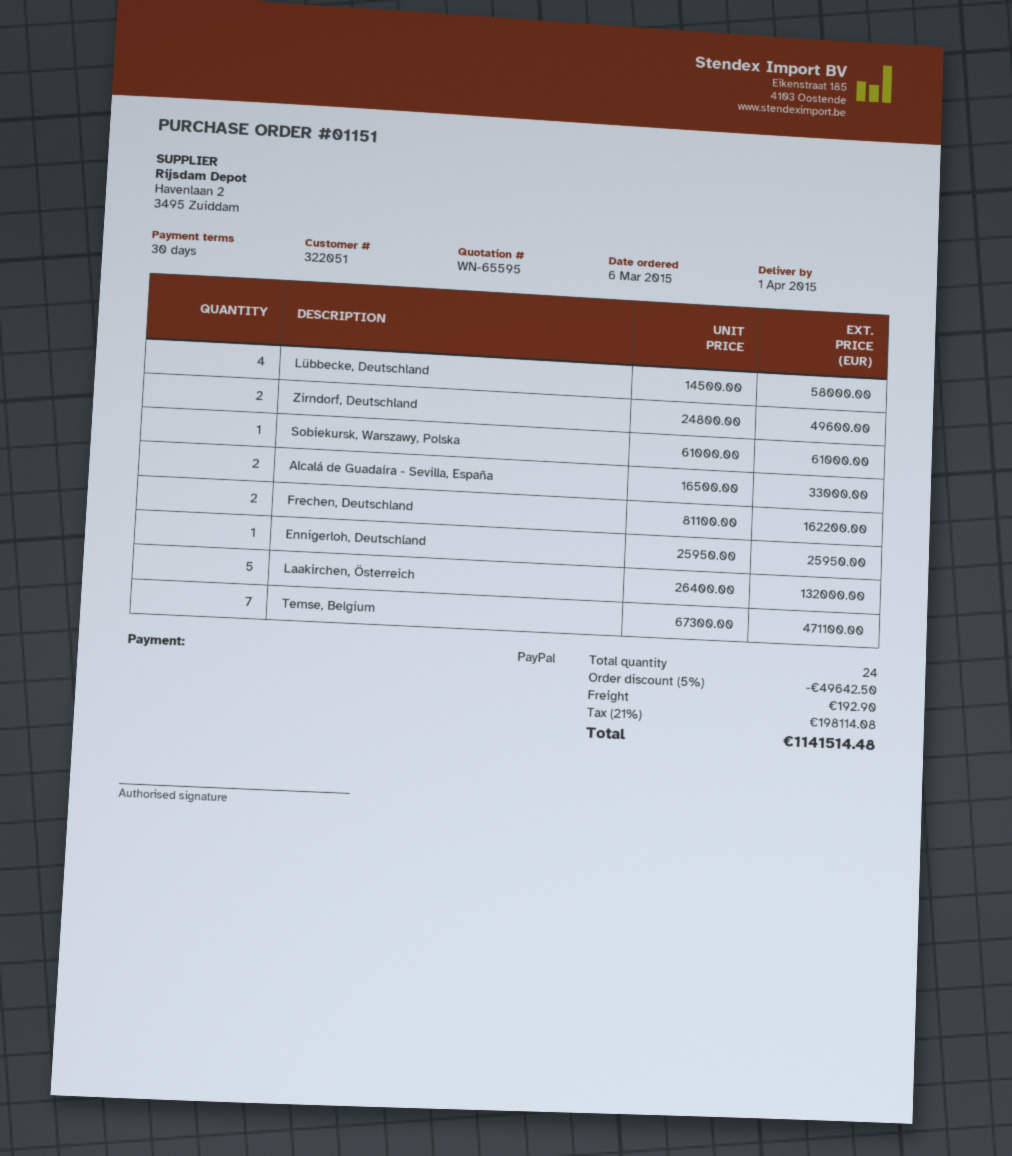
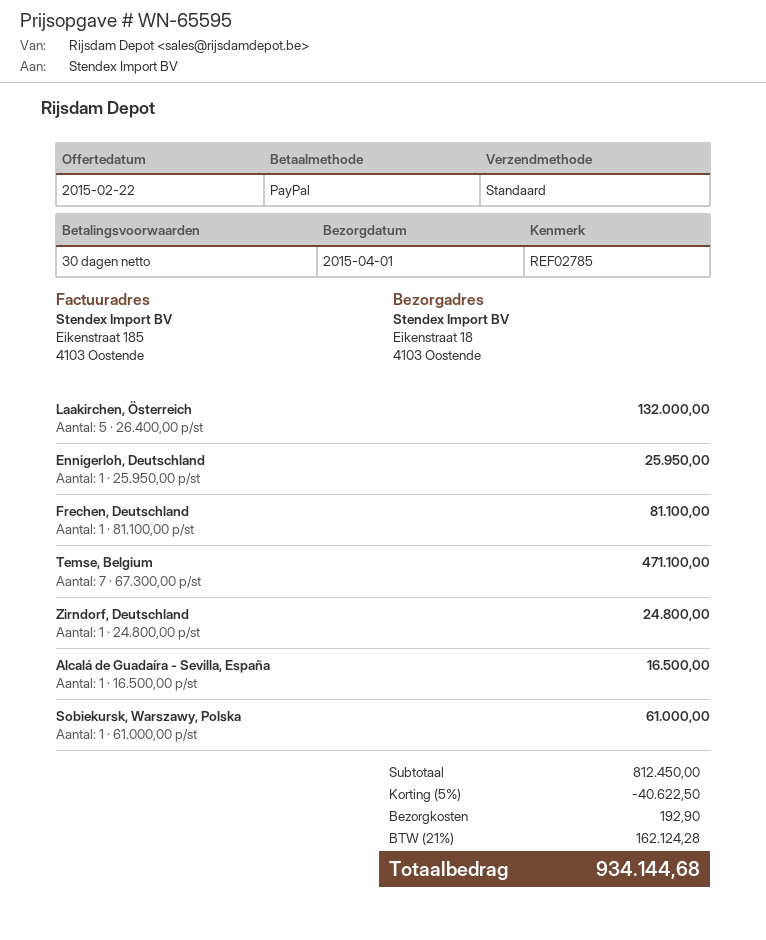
Lübbecke, Deutschland: 4 x 14500.00 = 58000.00 -> none
Zirndorf, Deutschland: 2 x 24800.00 = 49600.00 -> 1 x 24800.00 = 24800.00
Alcalá de Guadaíra - Sevilla, España: 2 x 16500.00 = 33000.00 -> 1 x 16500.00 = 16500.00
Frechen, Deutschland: 2 x 81100.00 = 162200.00 -> 1 x 81100.00 = 81100.00
discount: 5% = 49642.50 -> 5% = 40622.50
tax: 21% = 198114.08 -> 21% = 162124.28
total: 1141514.48 -> 934144.68

